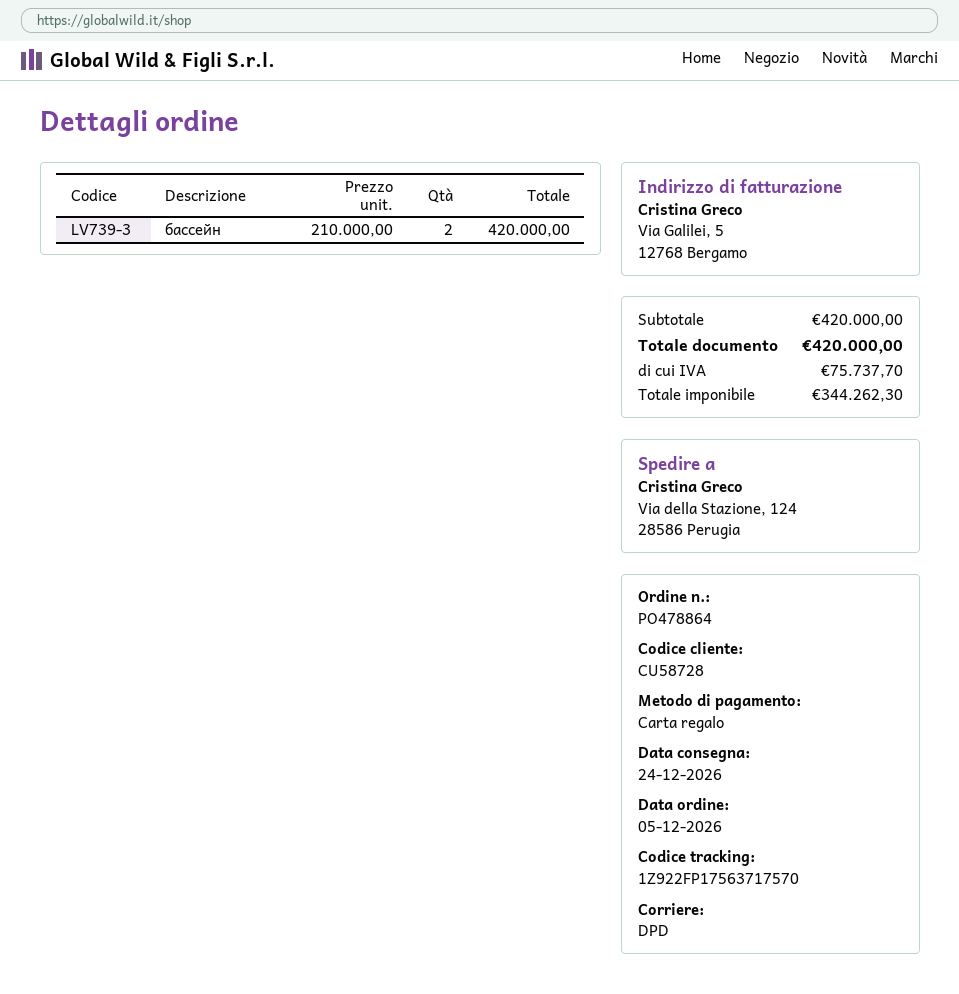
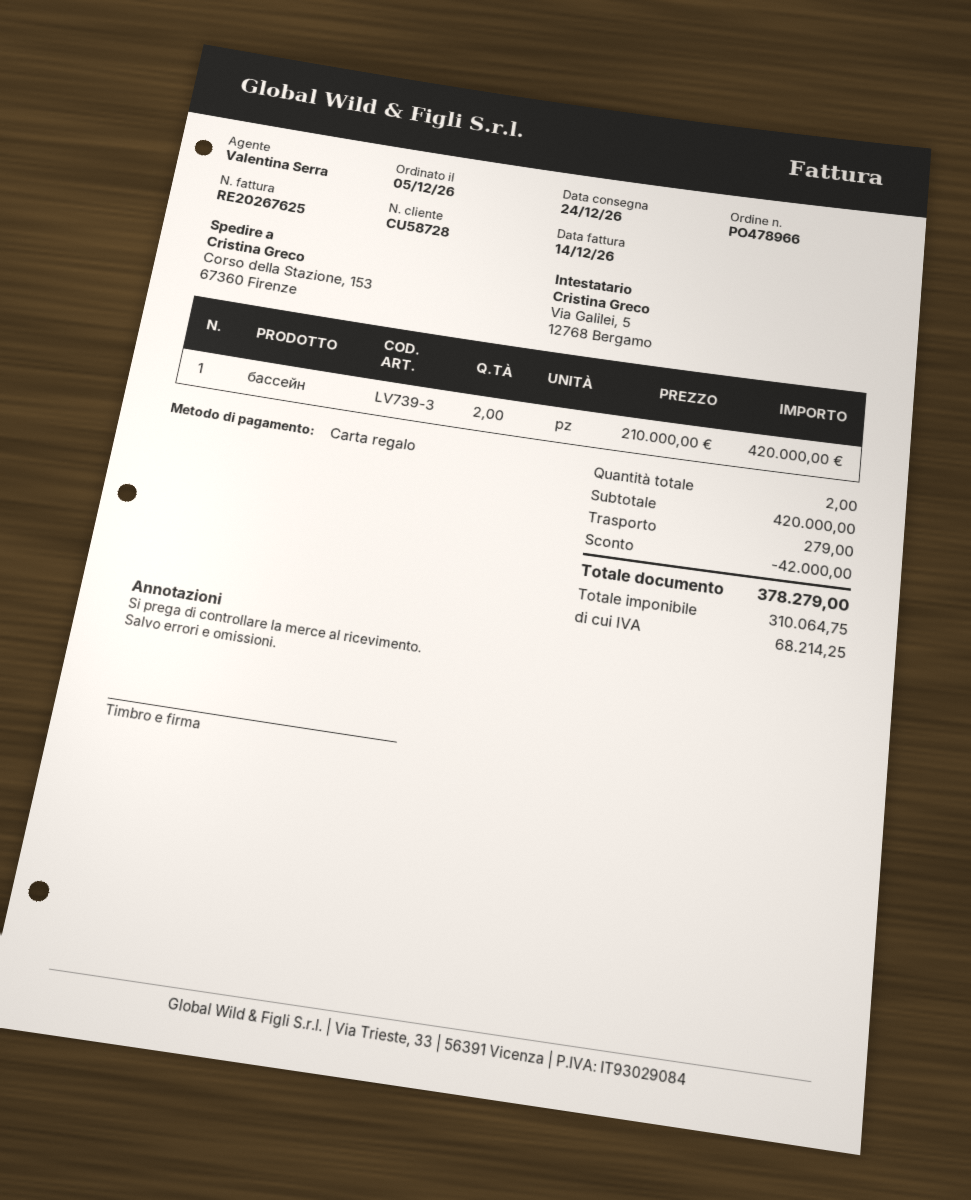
order number: PO478864 -> PO478966
ship to: Via della Stazione, 124, 28586 Perugia -> Corso della Stazione, 153, 67360 Firenze
discount: none -> 42000.00
shipping: none -> 279.00
net: 344262.30 -> 310064.75
tax: 75737.70 -> 68214.25
total: 420000.00 -> 378279.00

